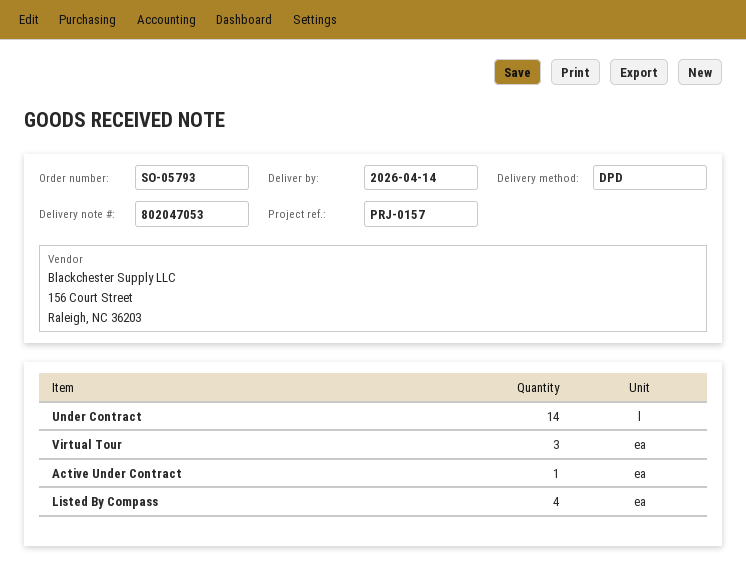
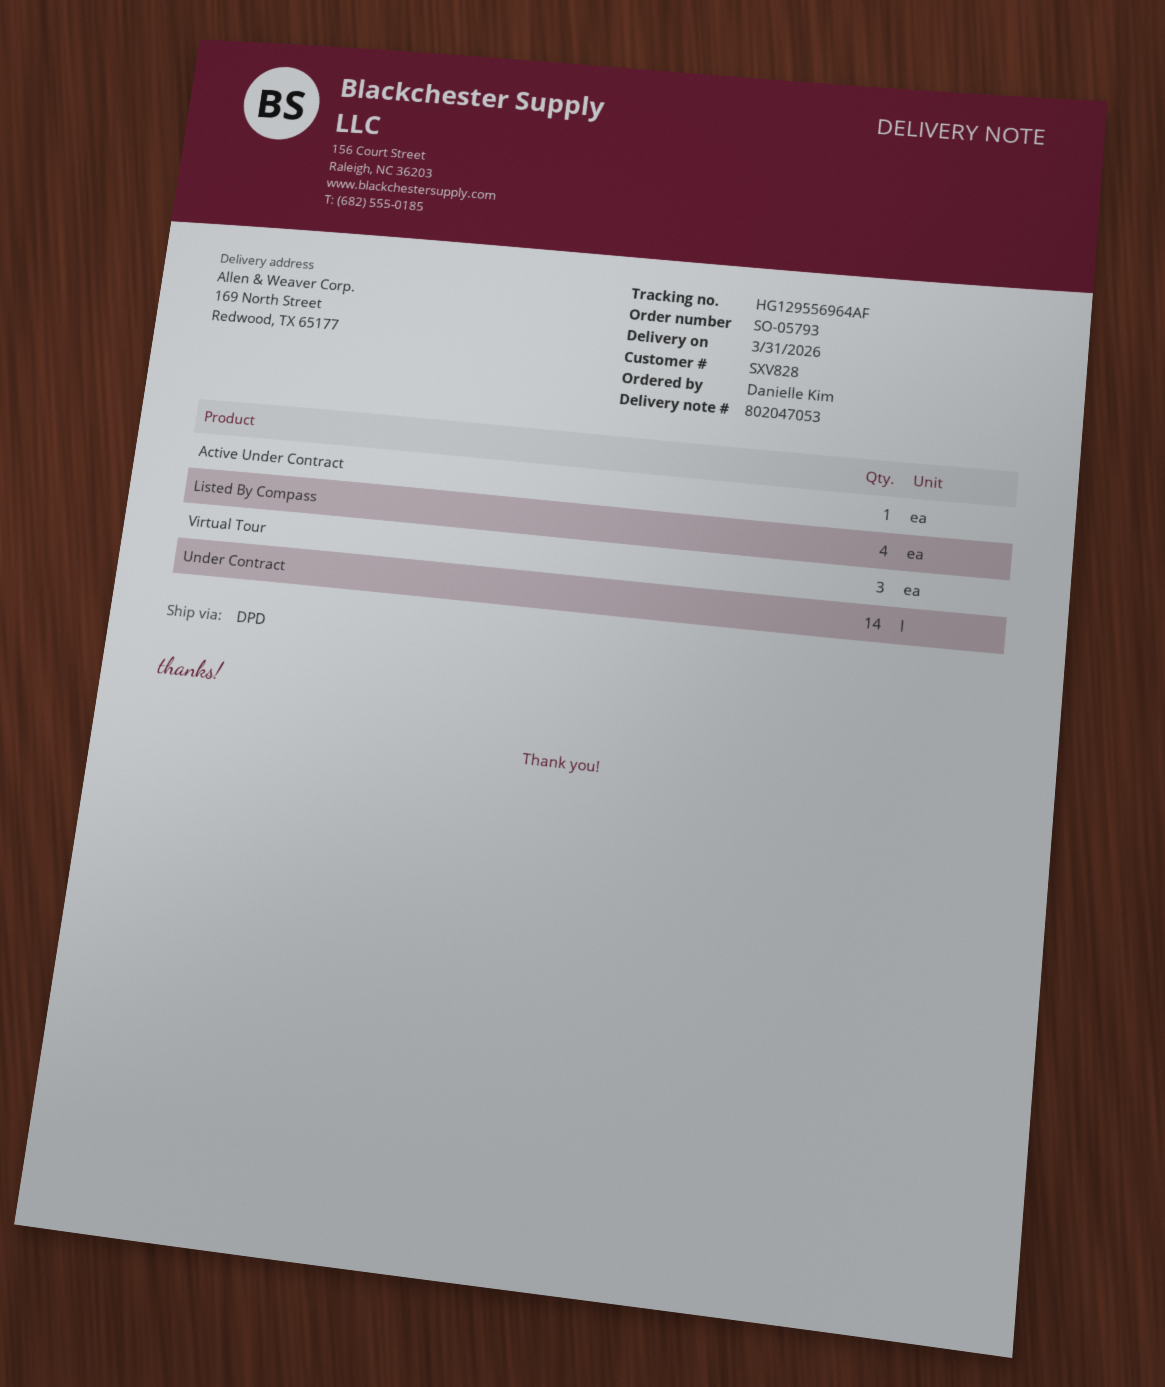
delivery date: 2026-04-14 -> 2026-03-31

